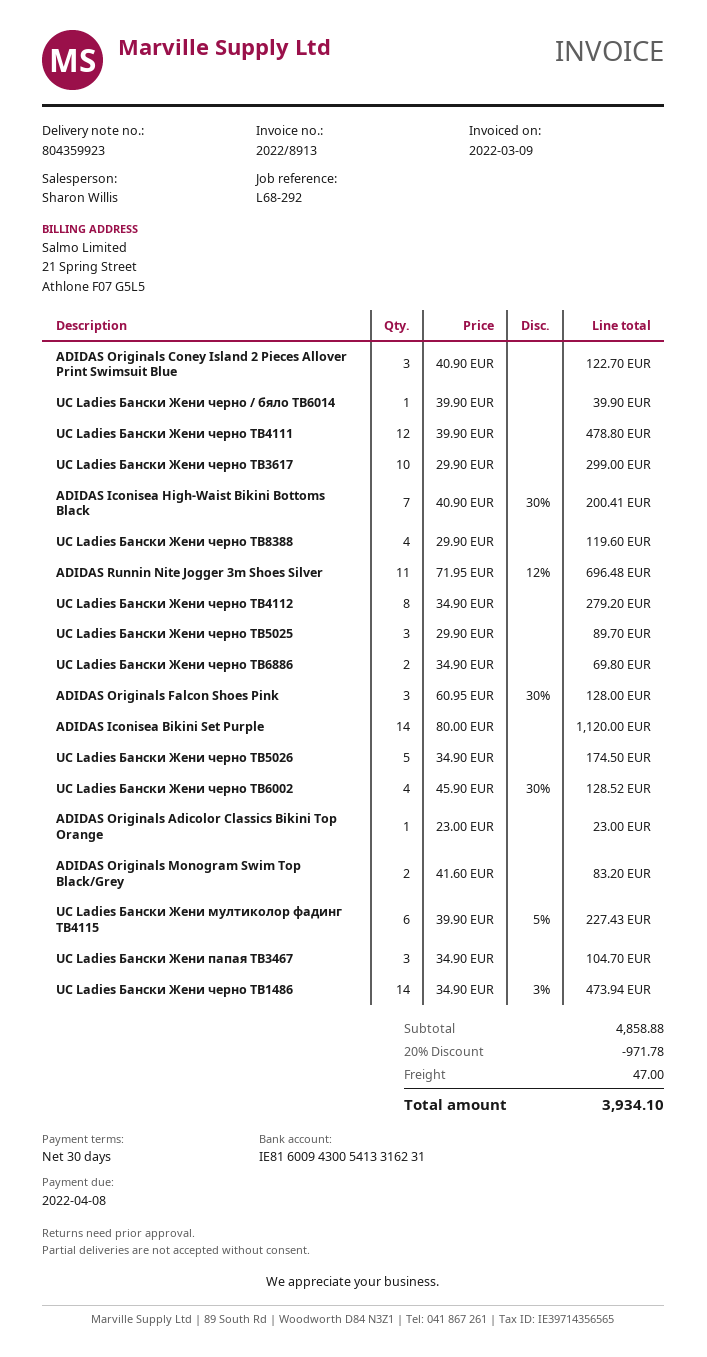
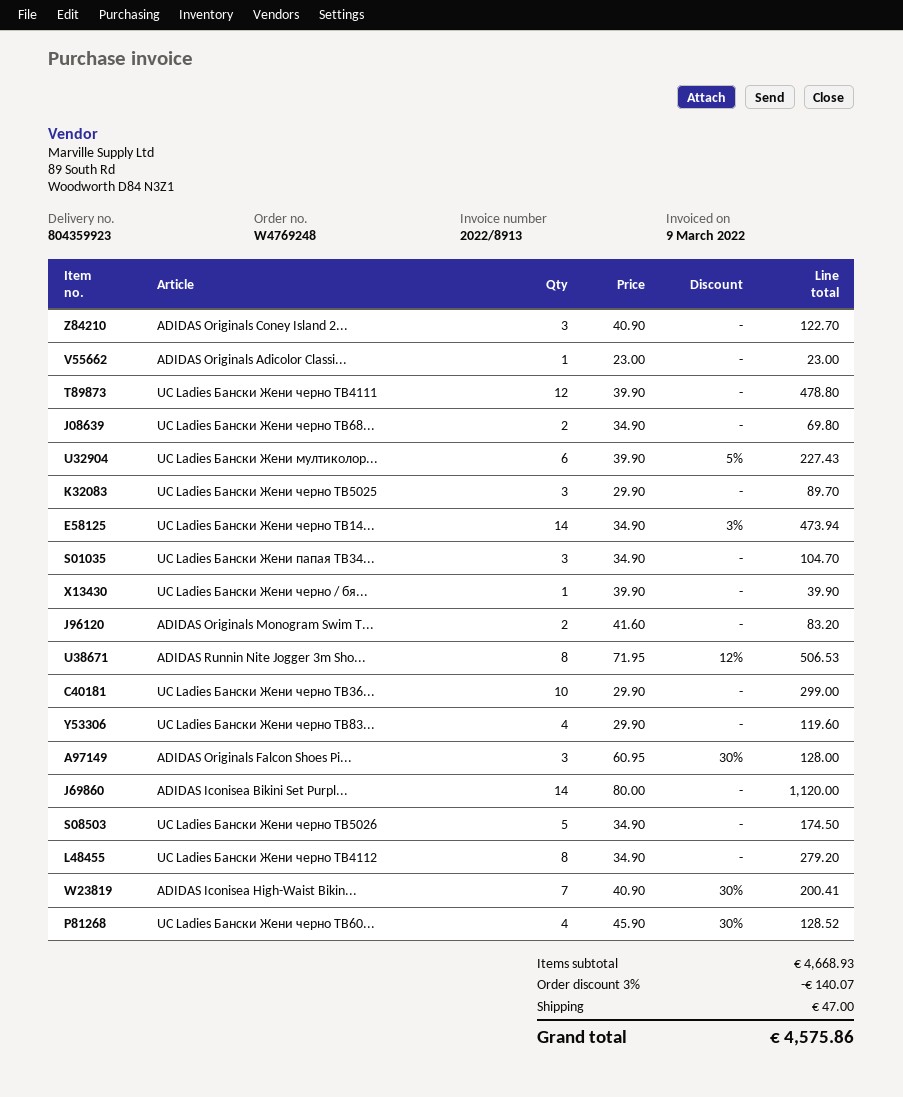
ADIDAS Runnin Nite Jogger 3m Shoes Silver: 11 x 71.95 - 12% = 696.48 -> 8 x 71.95 - 12% = 506.53
subtotal: 4858.88 -> 4668.93
discount: 20% = 971.78 -> 3% = 140.07
total: 3934.10 -> 4575.86

